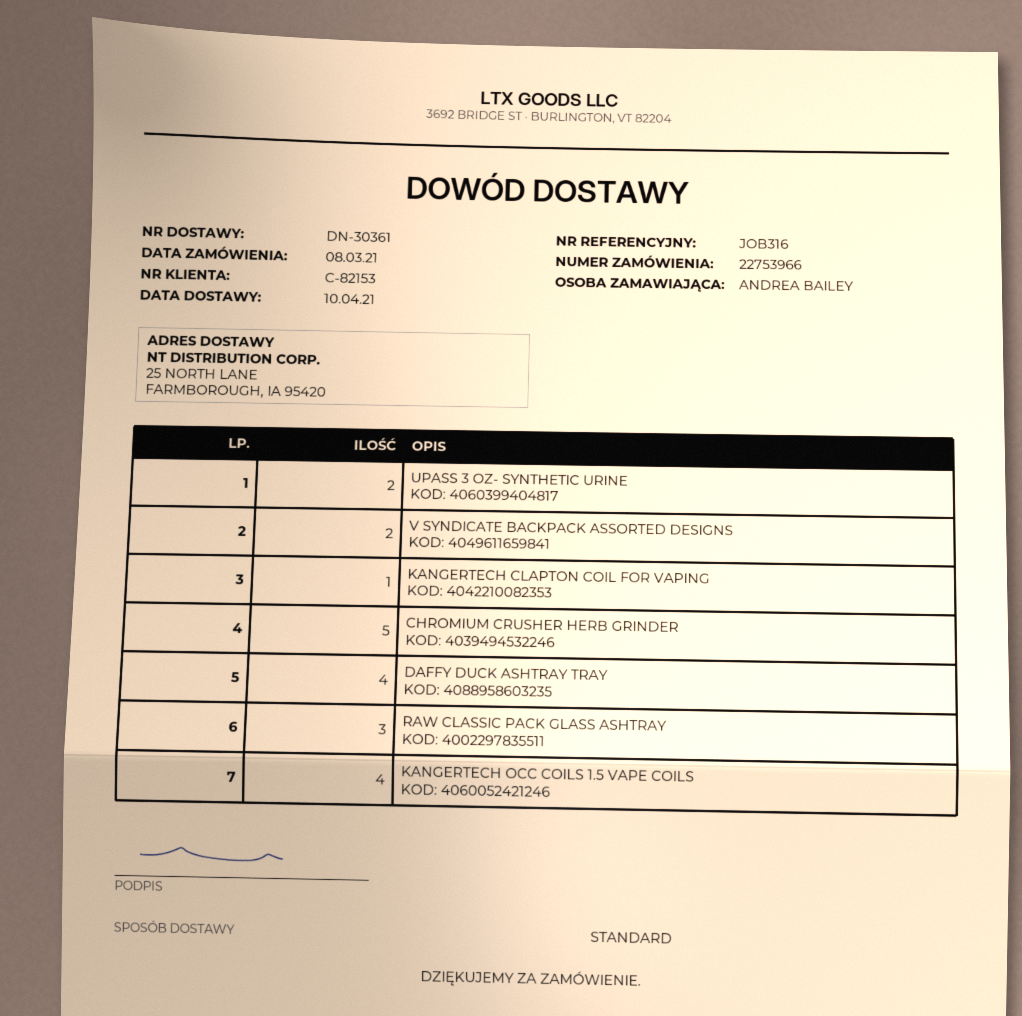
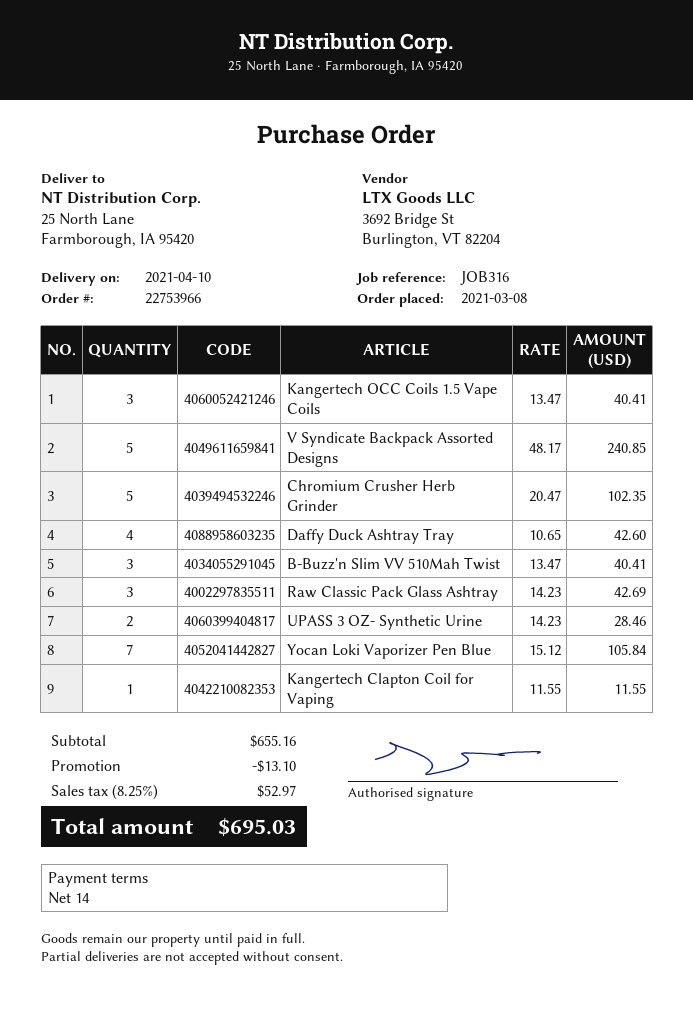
V SYNDICATE BACKPACK ASSORTED DESIGNS: 2 -> 5
KANGERTECH OCC COILS 1.5 VAPE COILS: 4 -> 3
B-Buzz'n Slim VV 510Mah Twist: none -> 3
Yocan Loki Vaporizer Pen Blue: none -> 7

